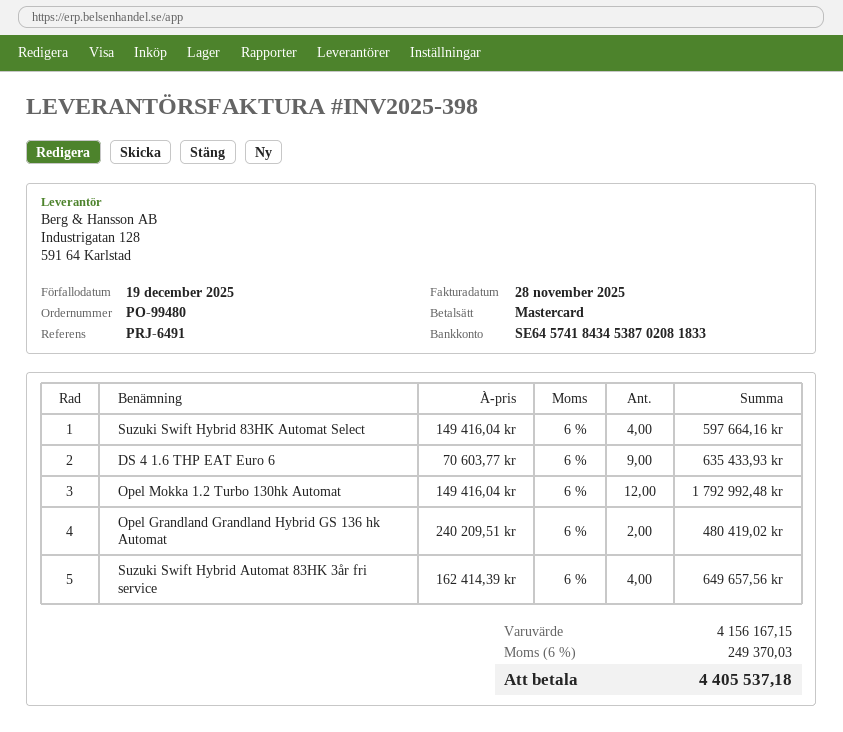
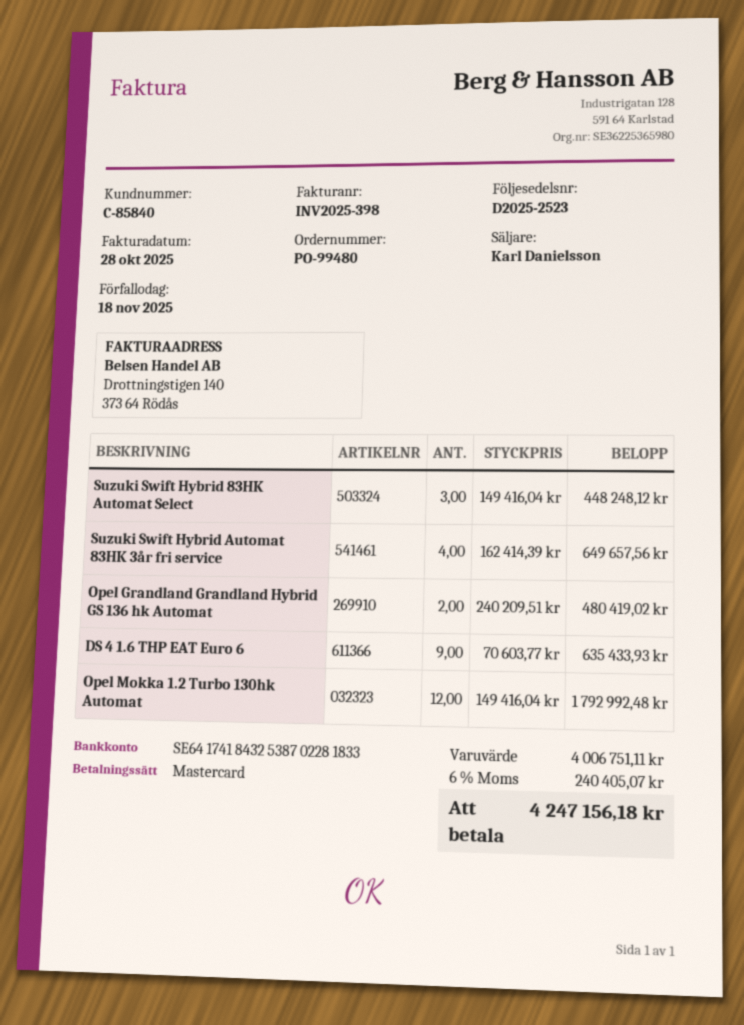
invoice date: 2025-11-28 -> 2025-10-28
due date: 2025-12-19 -> 2025-11-18
bank account: SE6457418434538702081833 -> SE6417418432538702281833
Suzuki Swift Hybrid 83HK Automat Select: 4 x 149416.04 = 597664.16 -> 3 x 149416.04 = 448248.12
subtotal: 4156167.15 -> 4006751.11
tax: 6% = 249370.03 -> 6% = 240405.07
total: 4405537.18 -> 4247156.18

